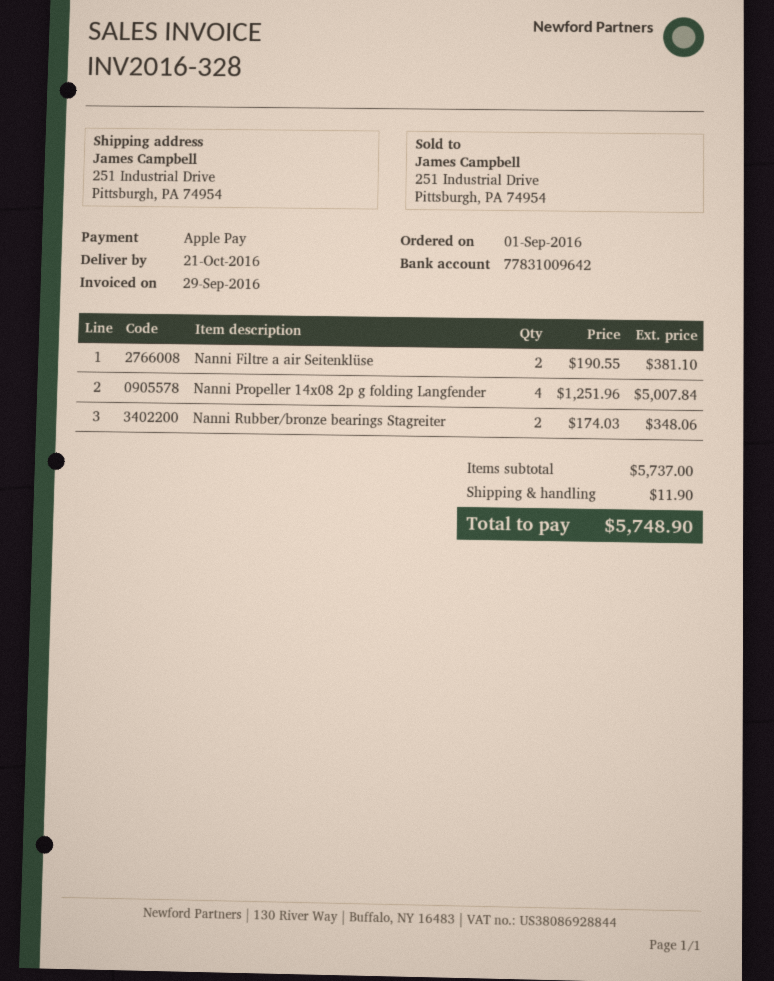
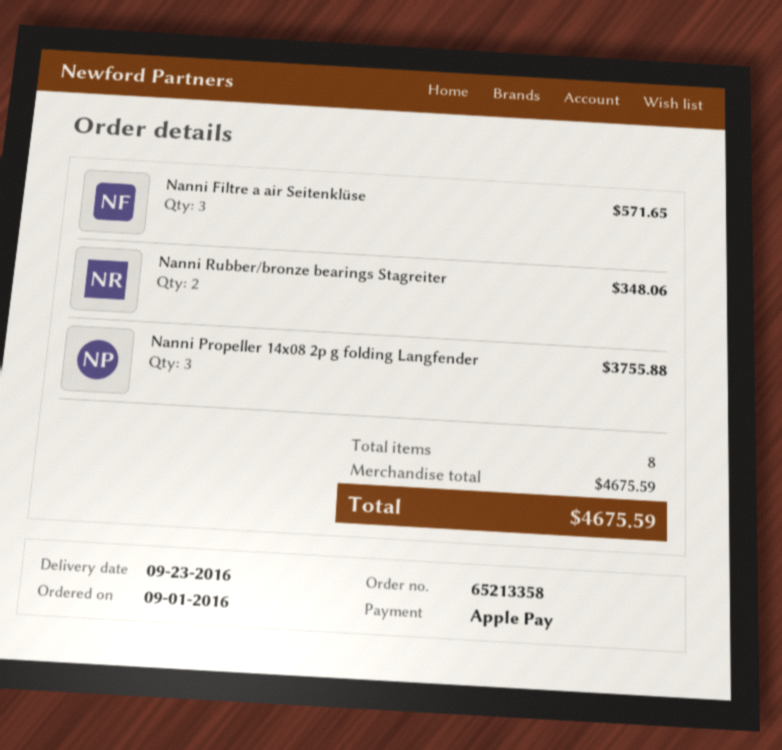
delivery date: 2016-10-21 -> 2016-09-23
Nanni Filtre a air Seitenklüse: 2 for 381.10 -> 3 for 571.65
Nanni Propeller 14x08 2p g folding Langfender: 4 for 5007.84 -> 3 for 3755.88
subtotal: 5737.00 -> 4675.59
shipping: 11.90 -> none
total: 5748.90 -> 4675.59

